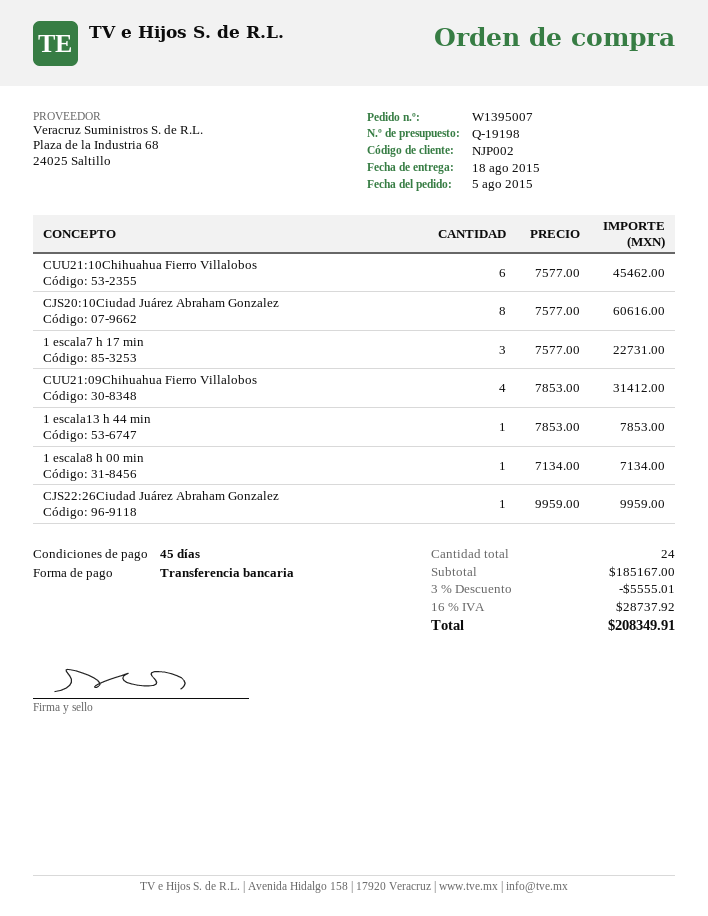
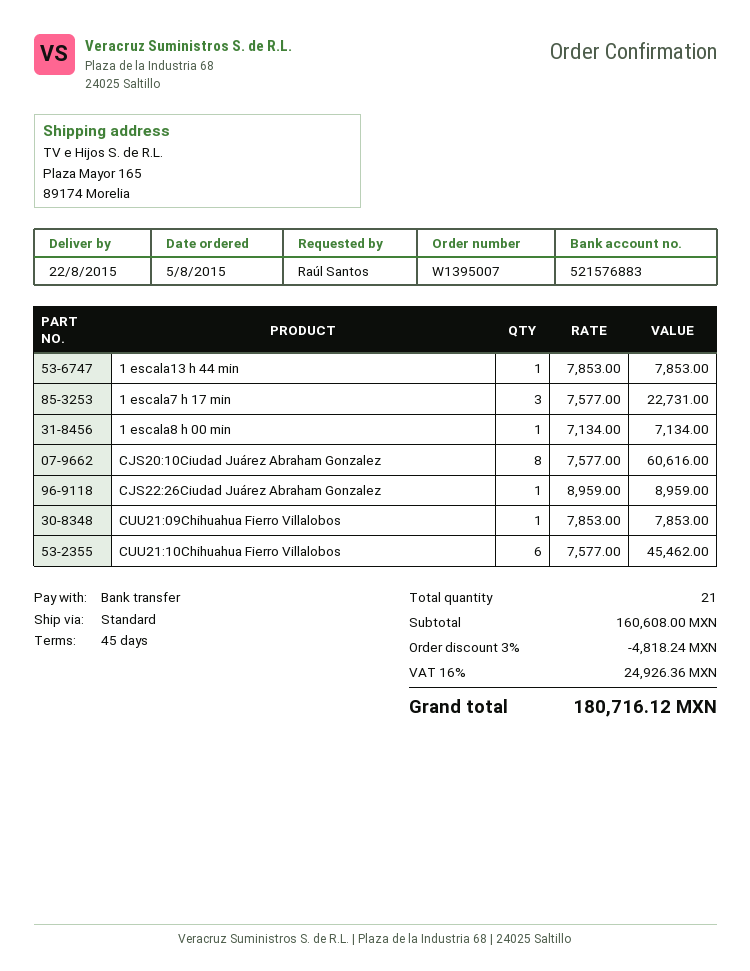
delivery date: 2015-08-18 -> 2015-08-22
CUU21:09Chihuahua Fierro Villalobos: 4 x 7853.00 = 31412.00 -> 1 x 7853.00 = 7853.00
CJS22:26Ciudad Juárez Abraham Gonzalez: 1 x 9959.00 = 9959.00 -> 1 x 8959.00 = 8959.00
total quantity: 24 -> 21
subtotal: 185167.00 -> 160608.00
discount: 3% = 5555.01 -> 3% = 4818.24
tax: 16% = 28737.92 -> 16% = 24926.36
total: 208349.91 -> 180716.12

